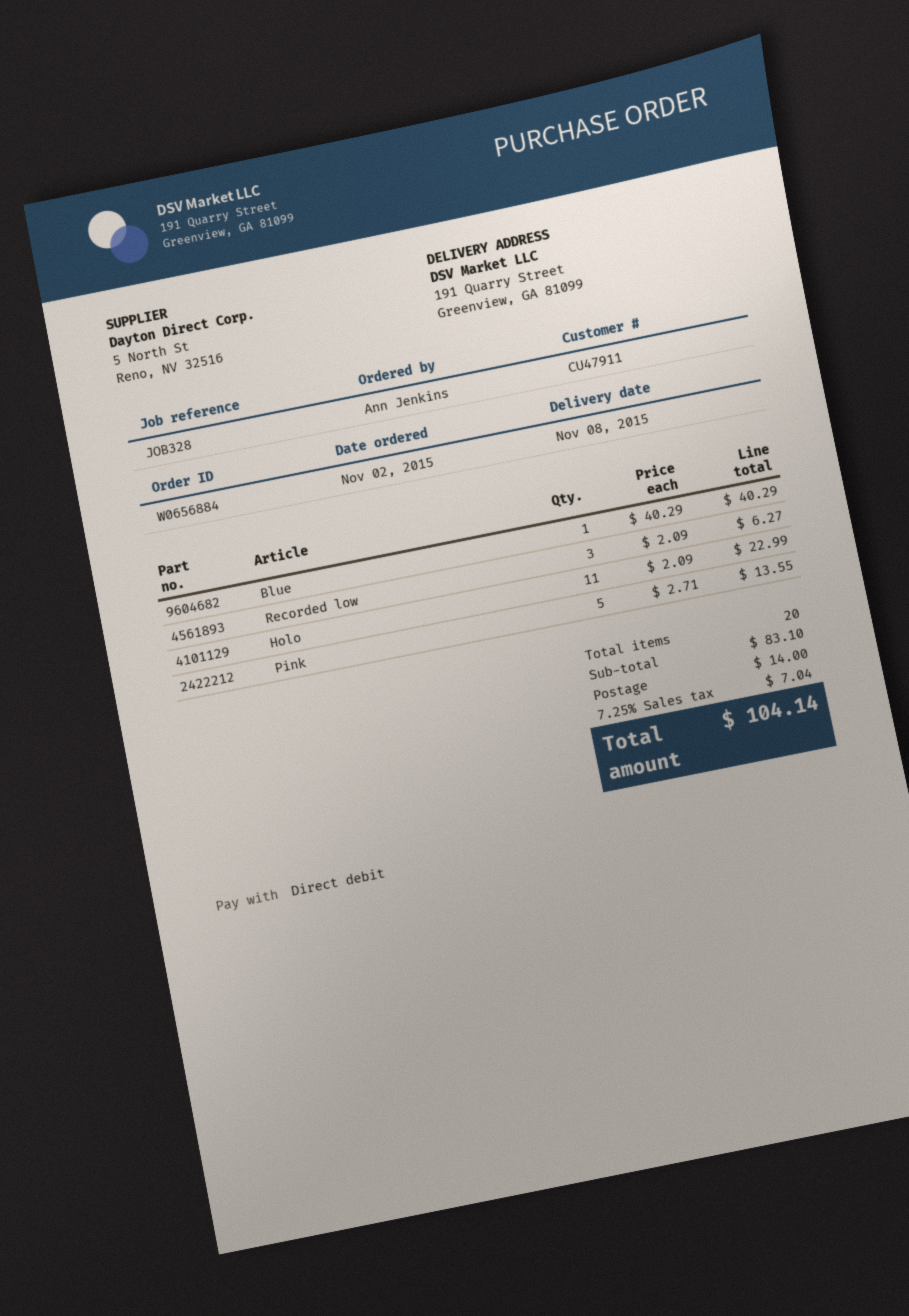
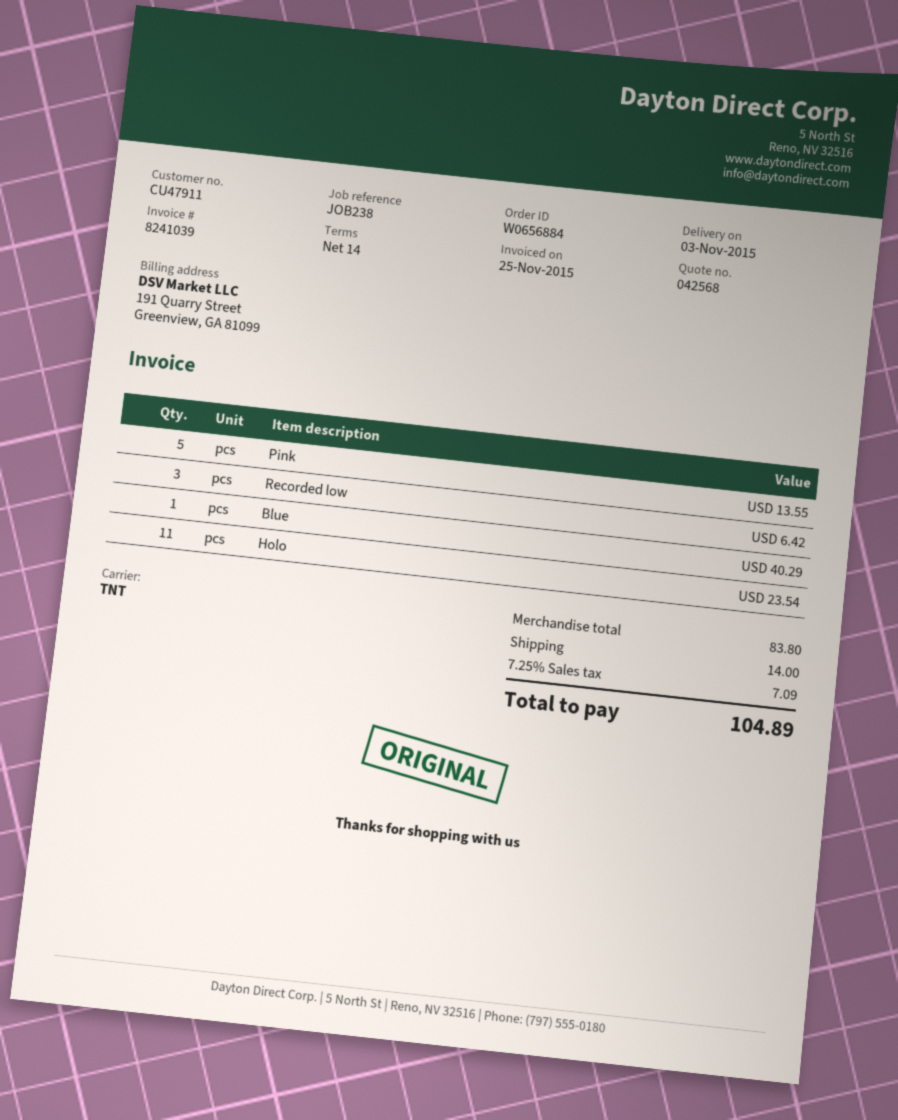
delivery date: 2015-11-08 -> 2015-11-03
reference: JOB328 -> JOB238
Recorded low: 3 for 6.27 -> 3 for 6.42
Holo: 11 for 22.99 -> 11 for 23.54
subtotal: 83.10 -> 83.80
tax: 7.25% = 7.04 -> 7.25% = 7.09
total: 104.14 -> 104.89

